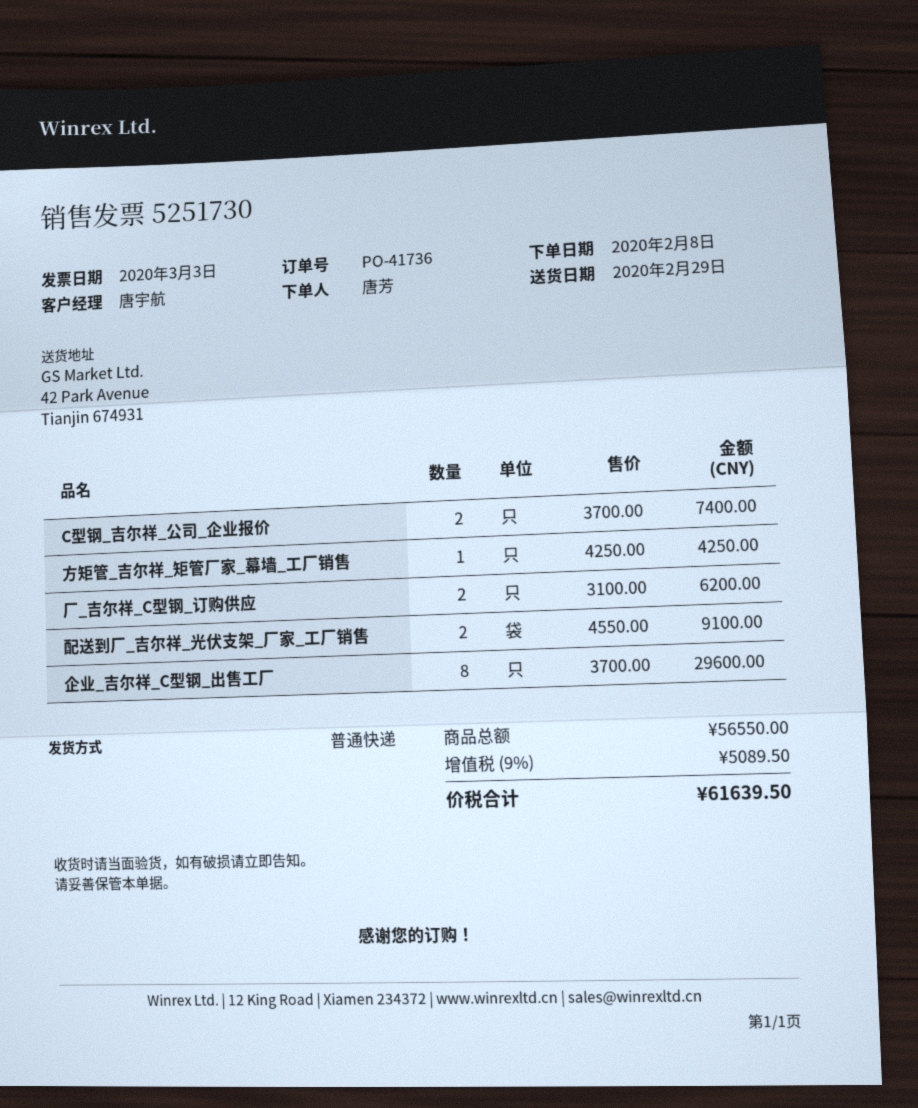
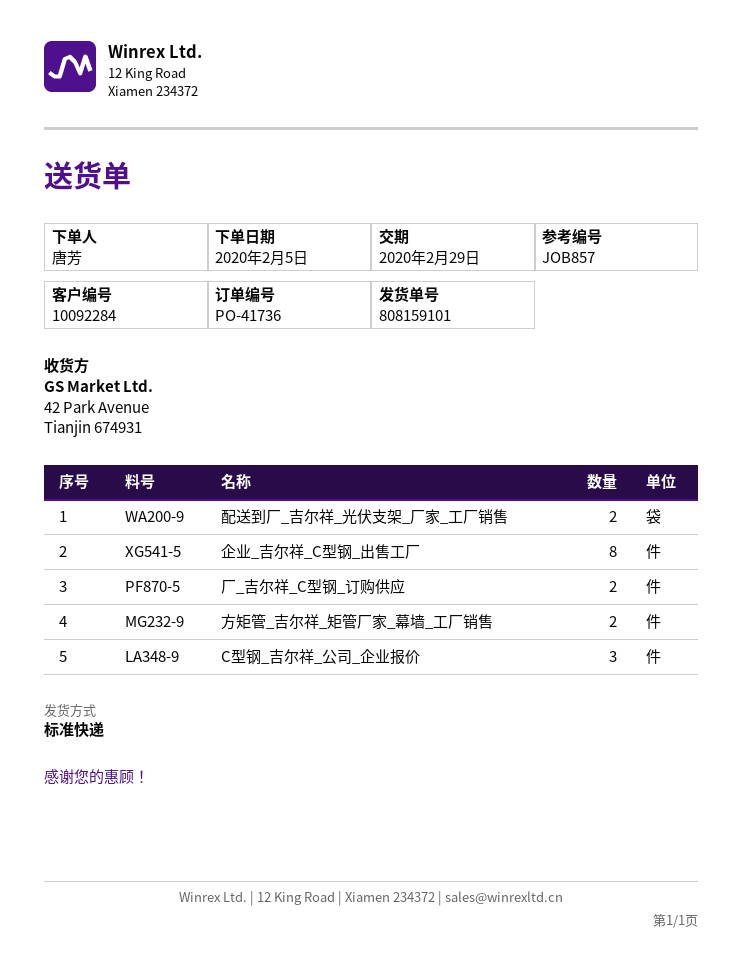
order date: 2020-02-08 -> 2020-02-05
C型钢_吉尔祥_公司_企业报价: 2 -> 3
方矩管_吉尔祥_矩管厂家_幕墙_工厂销售: 1 -> 2

